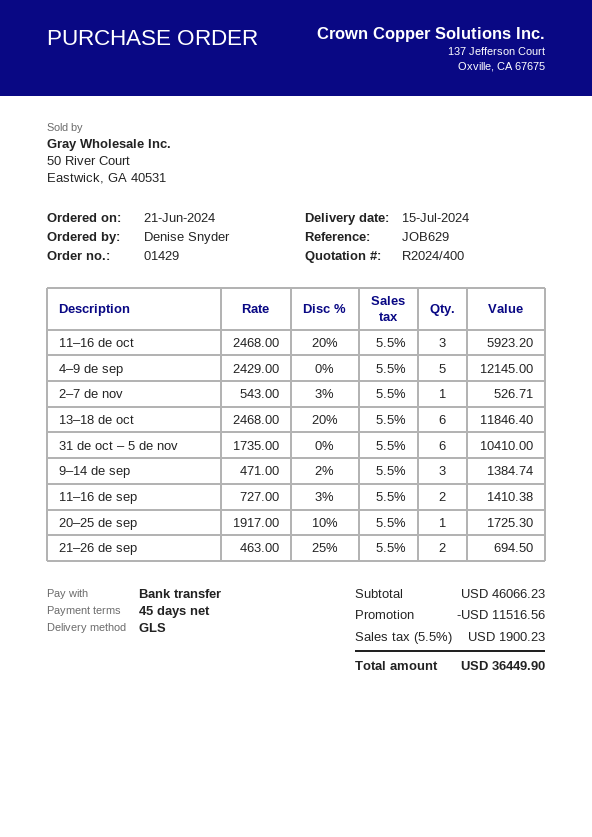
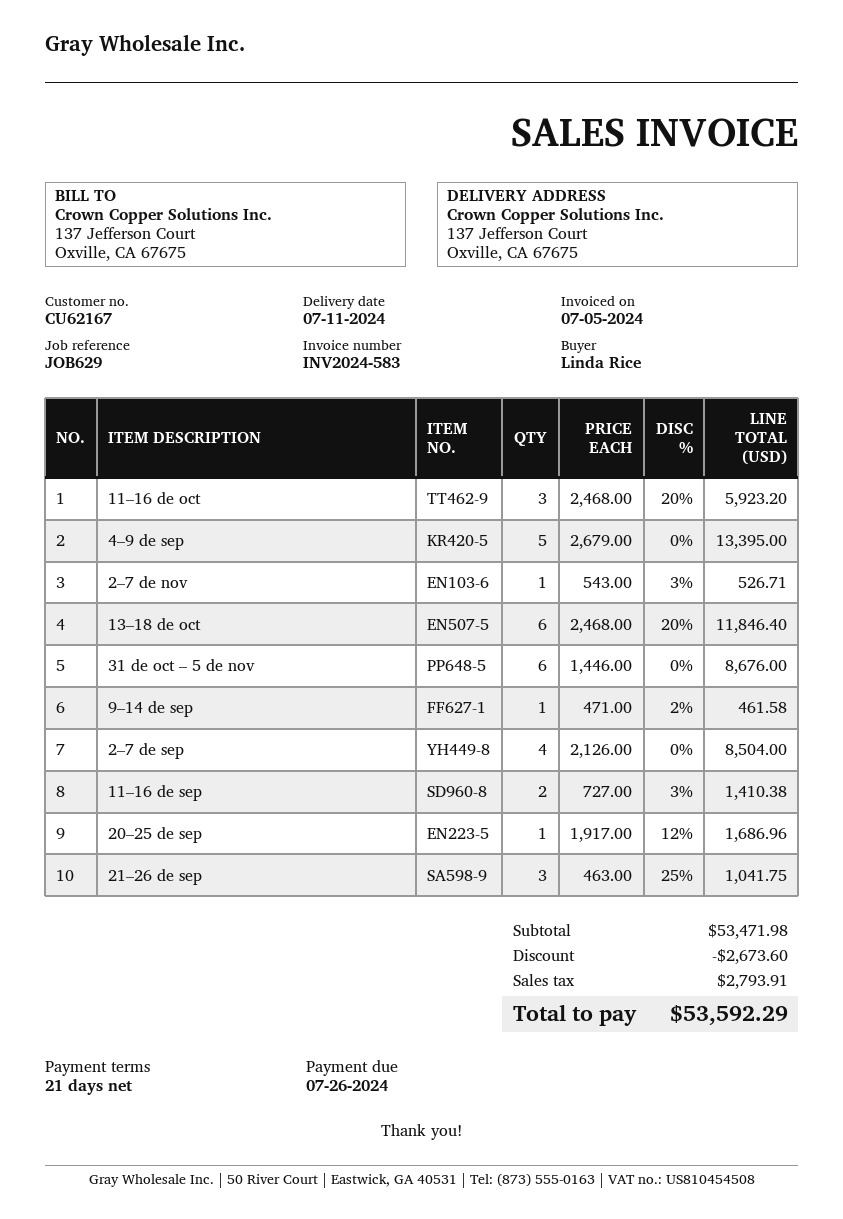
delivery date: 2024-07-15 -> 2024-07-11
payment terms: 45 days -> 21 days
ordered by: Denise Snyder -> Linda Rice
4–9 de sep: 5 x 2429.00 = 12145.00 -> 5 x 2679.00 = 13395.00
31 de oct – 5 de nov: 6 x 1735.00 = 10410.00 -> 6 x 1446.00 = 8676.00
9–14 de sep: 3 x 471.00 - 2% = 1384.74 -> 1 x 471.00 - 2% = 461.58
20–25 de sep: 1 x 1917.00 - 10% = 1725.30 -> 1 x 1917.00 - 12% = 1686.96
21–26 de sep: 2 x 463.00 - 25% = 694.50 -> 3 x 463.00 - 25% = 1041.75
2–7 de sep: none -> 4 x 2126.00 = 8504.00
subtotal: 46066.23 -> 53471.98
discount: 11516.56 -> 2673.60
tax: 1900.23 -> 2793.91
total: 36449.90 -> 53592.29

